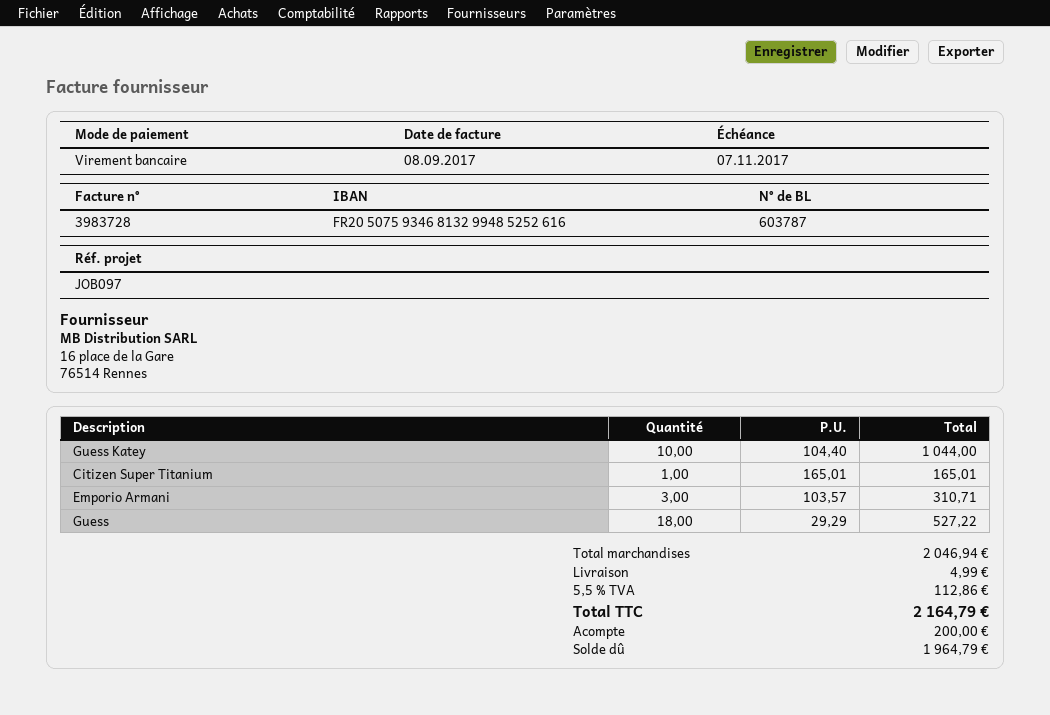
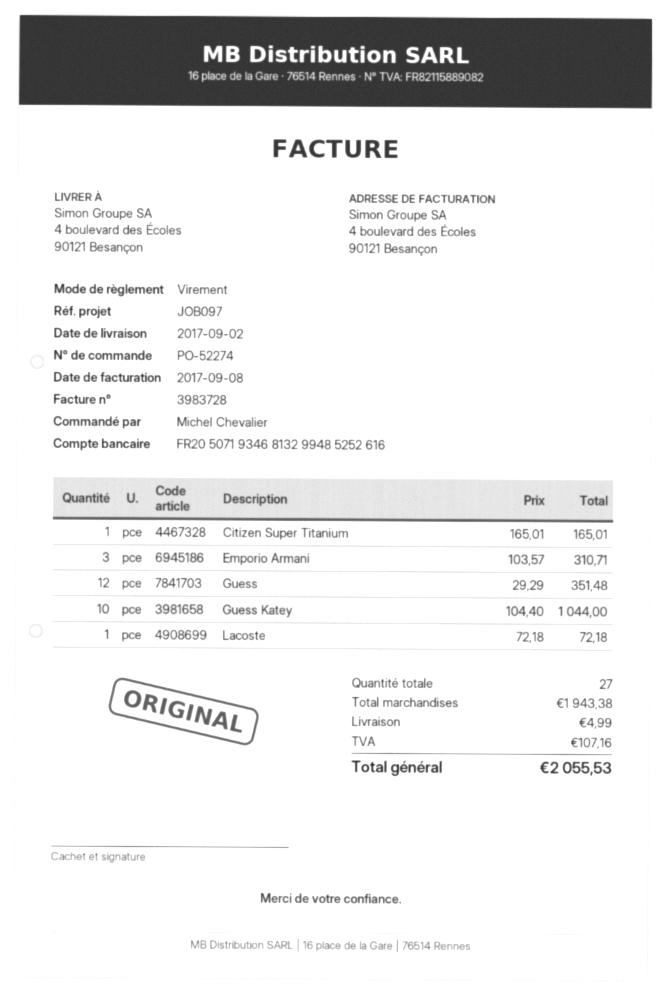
bank account: FR2050759346813299485252616 -> FR2050719346813299485252616
Guess: 18 x 29.29 = 527.22 -> 12 x 29.29 = 351.48
Lacoste: none -> 1 x 72.18 = 72.18
subtotal: 2046.94 -> 1943.38
tax: 112.86 -> 107.16
total: 2164.79 -> 2055.53

